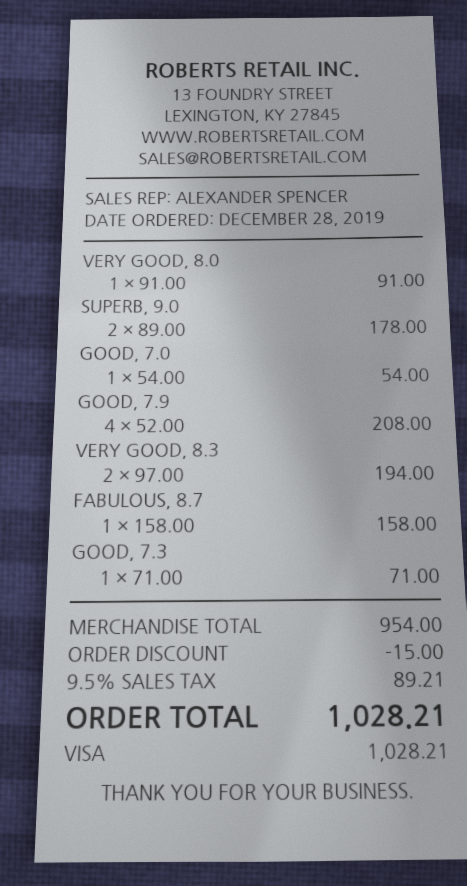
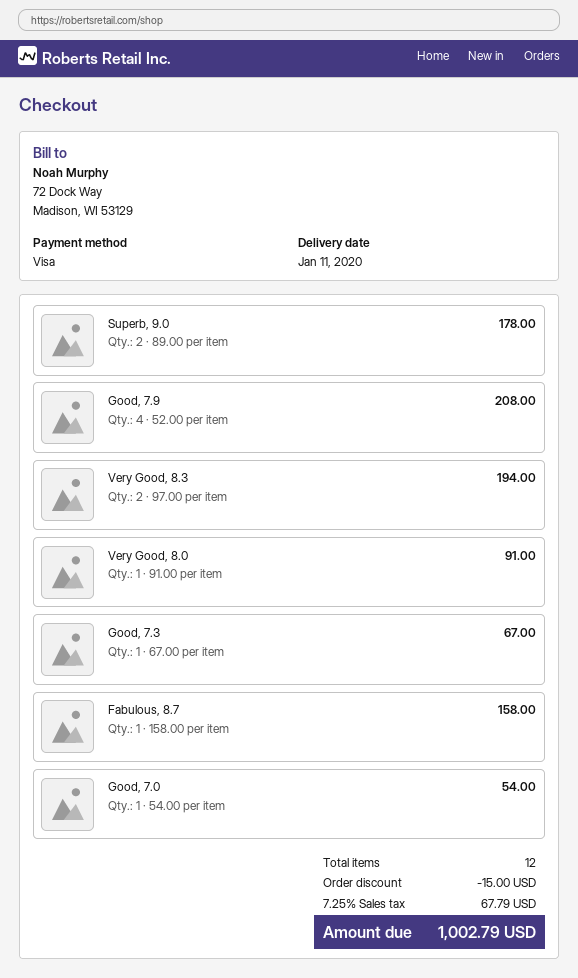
GOOD, 7.3: 1 x 71.00 = 71.00 -> 1 x 67.00 = 67.00
tax: 9.5% = 89.21 -> 7.25% = 67.79
total: 1028.21 -> 1002.79

